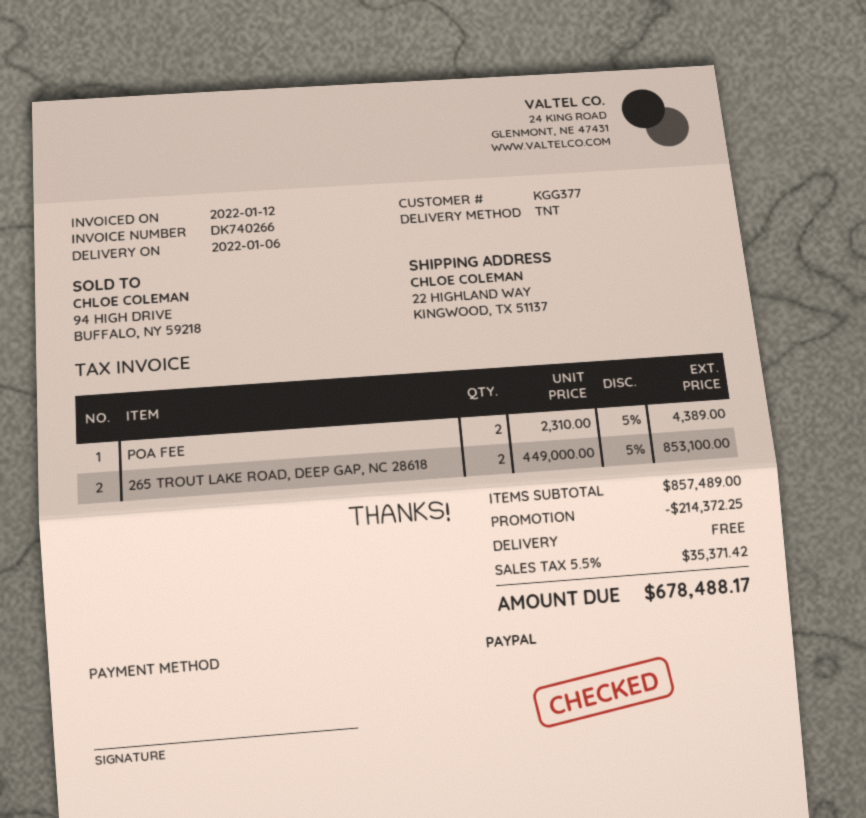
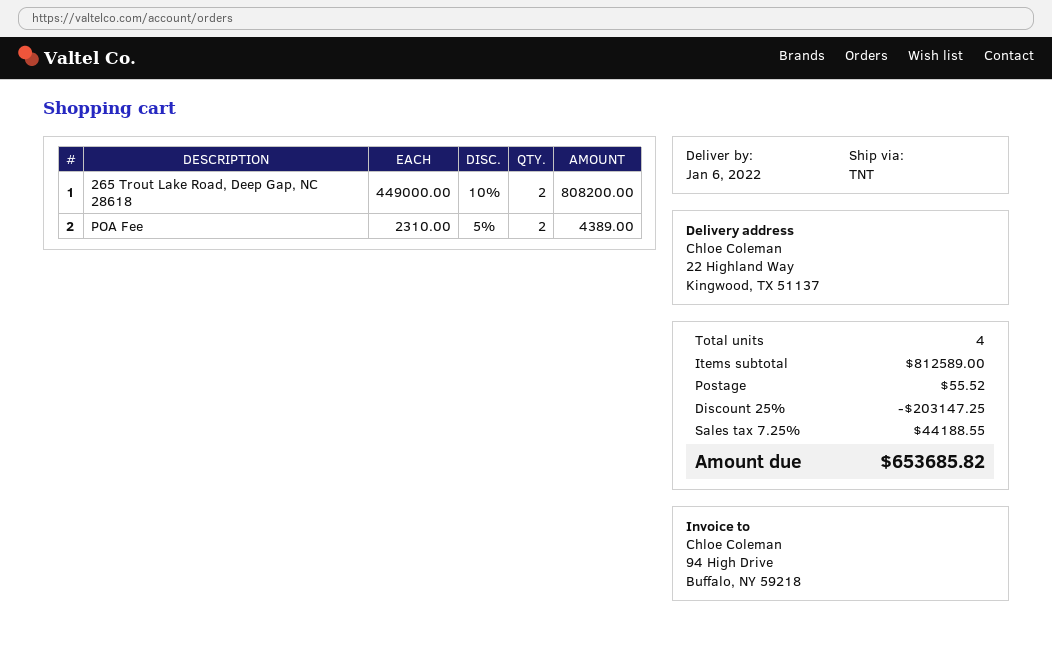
265 TROUT LAKE ROAD, DEEP GAP, NC 28618: 2 x 449000.00 - 5% = 853100.00 -> 2 x 449000.00 - 10% = 808200.00
subtotal: 857489.00 -> 812589.00
discount: 214372.25 -> 203147.25
shipping: 0.00 -> 55.52
tax: 5.5% = 35371.42 -> 7.25% = 44188.55
total: 678488.17 -> 653685.82

